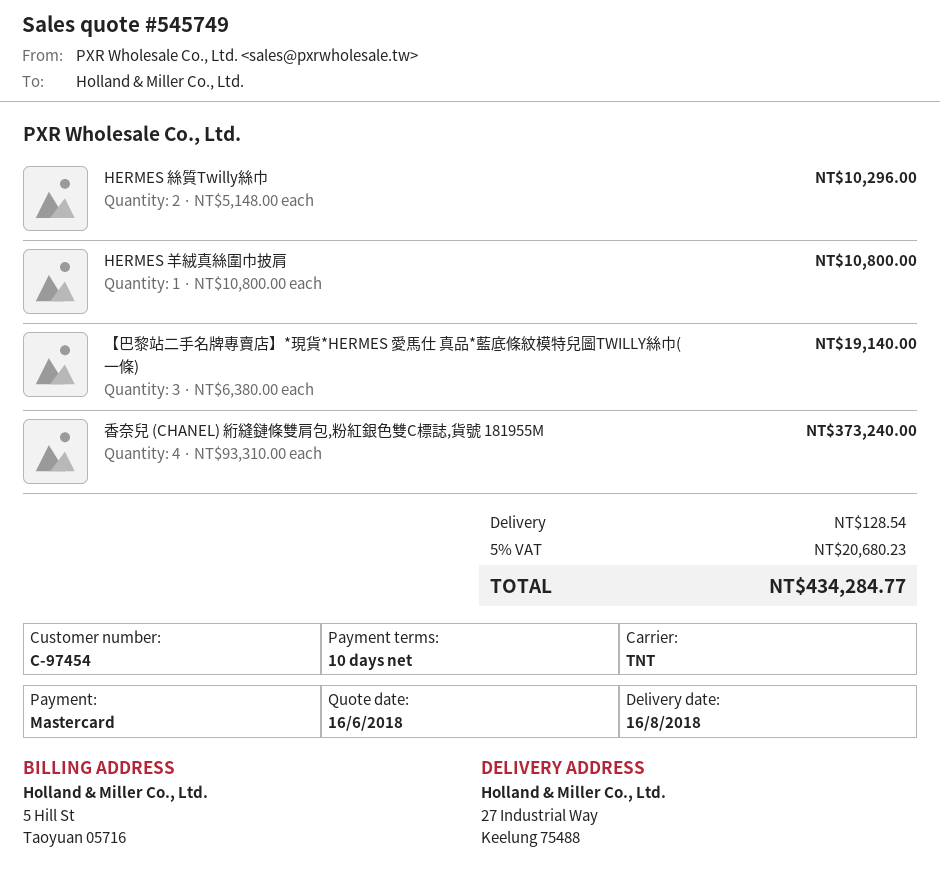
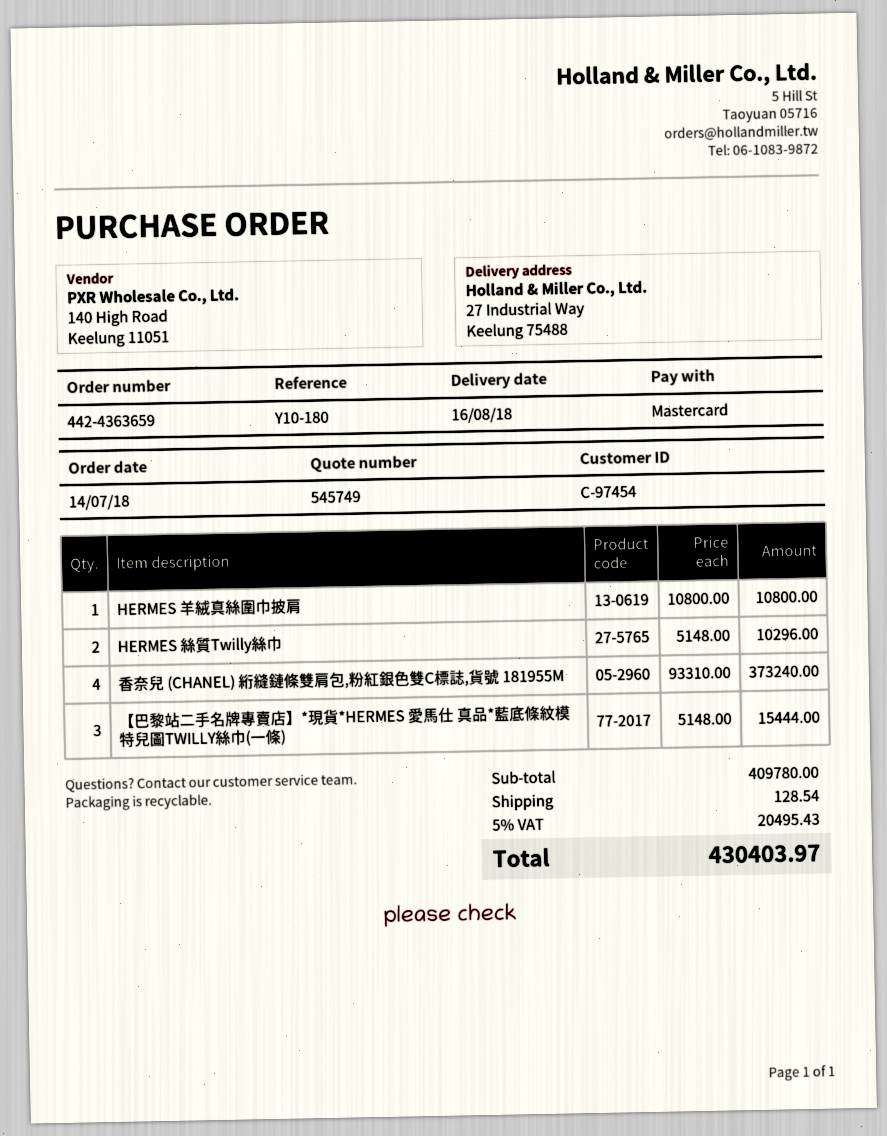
【巴黎站二手名牌專賣店】*現貨*HERMES 愛馬仕 真品*藍底條紋模特兒圖TWILLY絲巾(一條): 3 x 6380.00 = 19140.00 -> 3 x 5148.00 = 15444.00
tax: 5% = 20680.23 -> 5% = 20495.43
total: 434284.77 -> 430403.97

